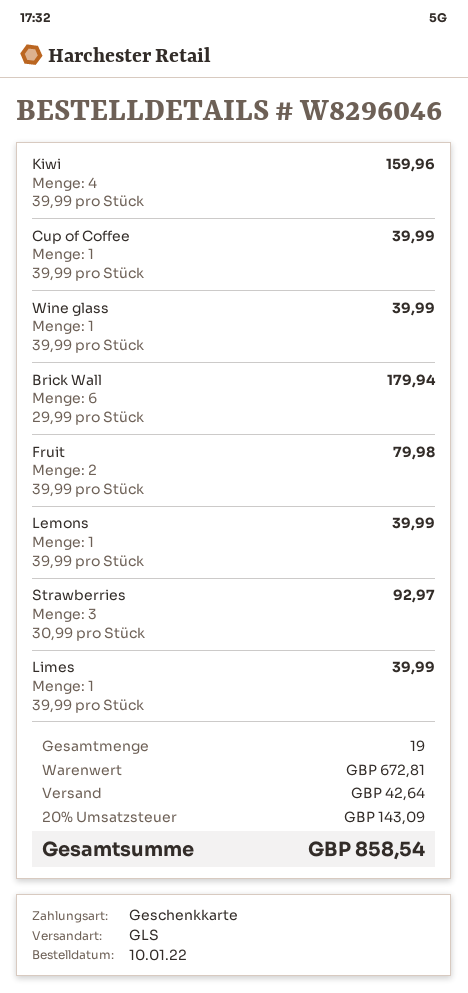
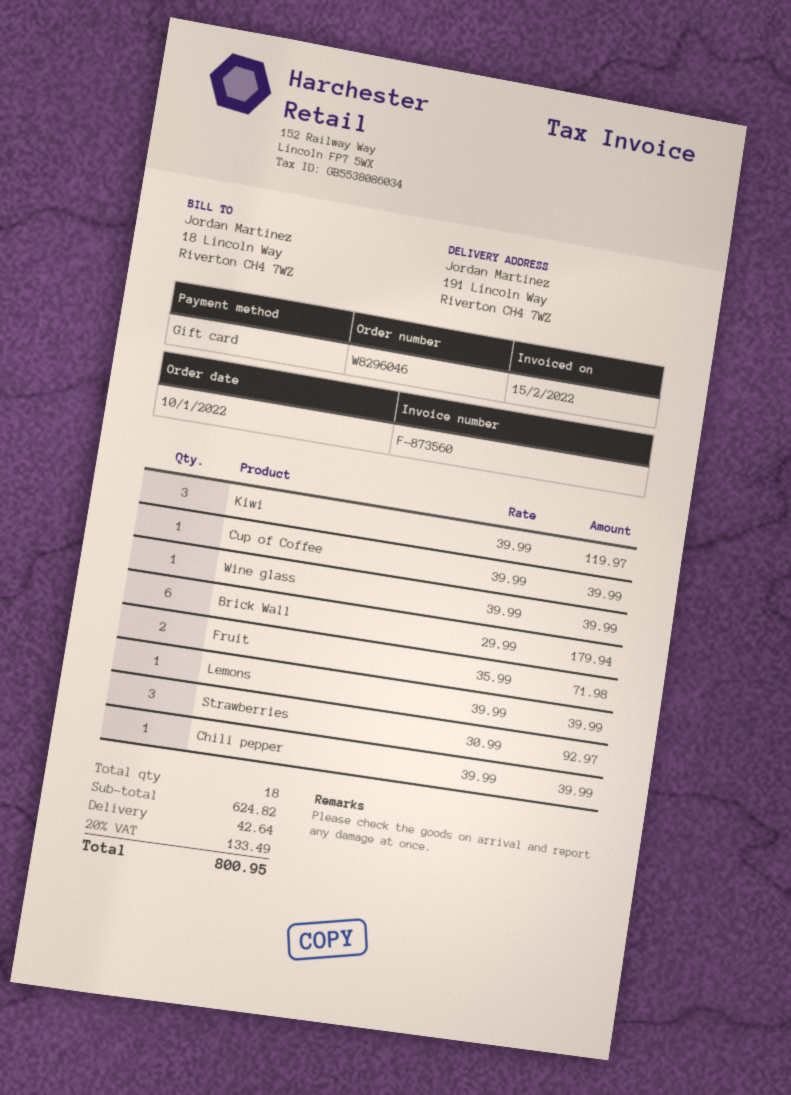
Kiwi: 4 x 39.99 = 159.96 -> 3 x 39.99 = 119.97
Fruit: 2 x 39.99 = 79.98 -> 2 x 35.99 = 71.98
Limes: 1 x 39.99 = 39.99 -> none
Chili pepper: none -> 1 x 39.99 = 39.99
total quantity: 19 -> 18
subtotal: 672.81 -> 624.82
tax: 20% = 143.09 -> 20% = 133.49
total: 858.54 -> 800.95

